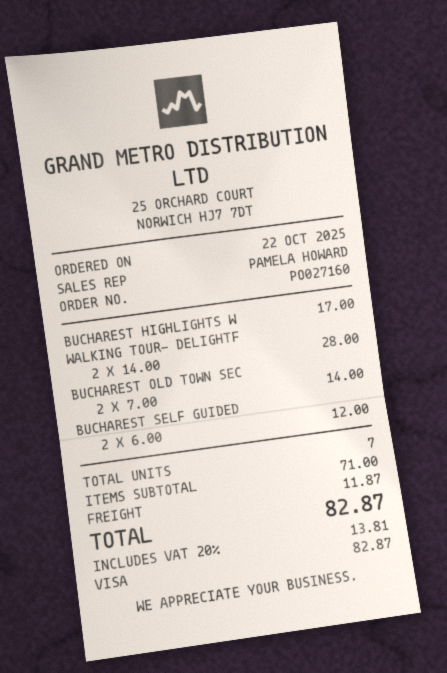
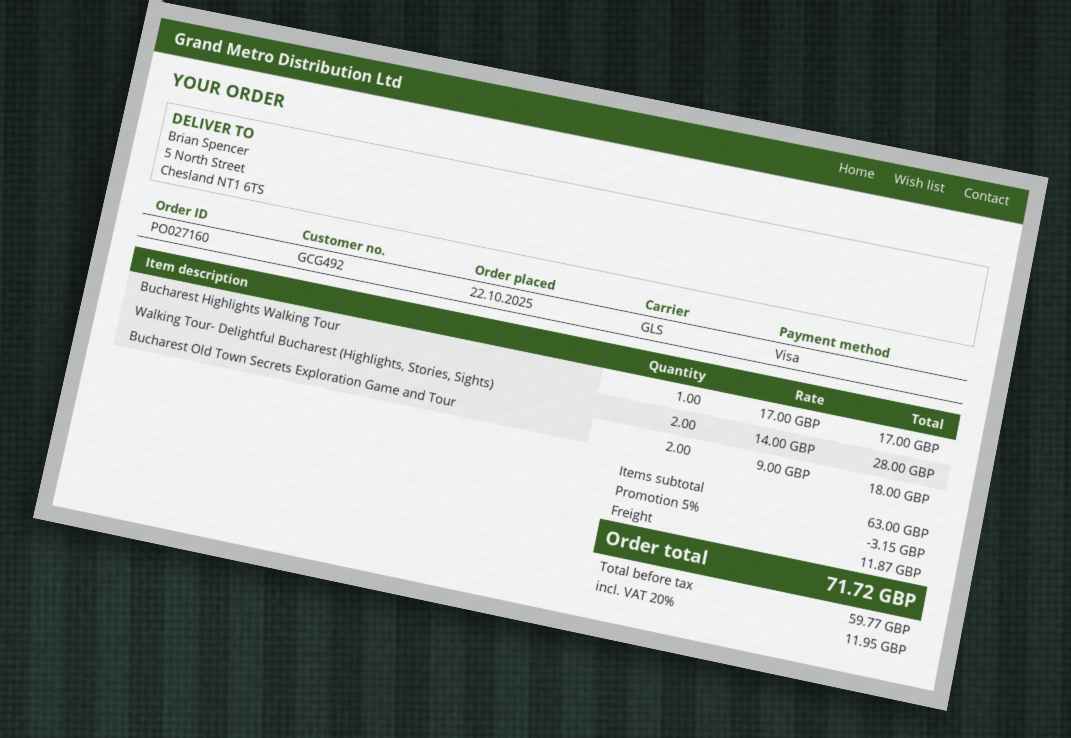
BUCHAREST OLD TOWN SEC: 2 x 7.00 = 14.00 -> 2 x 9.00 = 18.00
BUCHAREST SELF GUIDED: 2 x 6.00 = 12.00 -> none
subtotal: 71.00 -> 63.00
discount: none -> 5% = 3.15
tax: 20% = 13.81 -> 20% = 11.95
total: 82.87 -> 71.72

